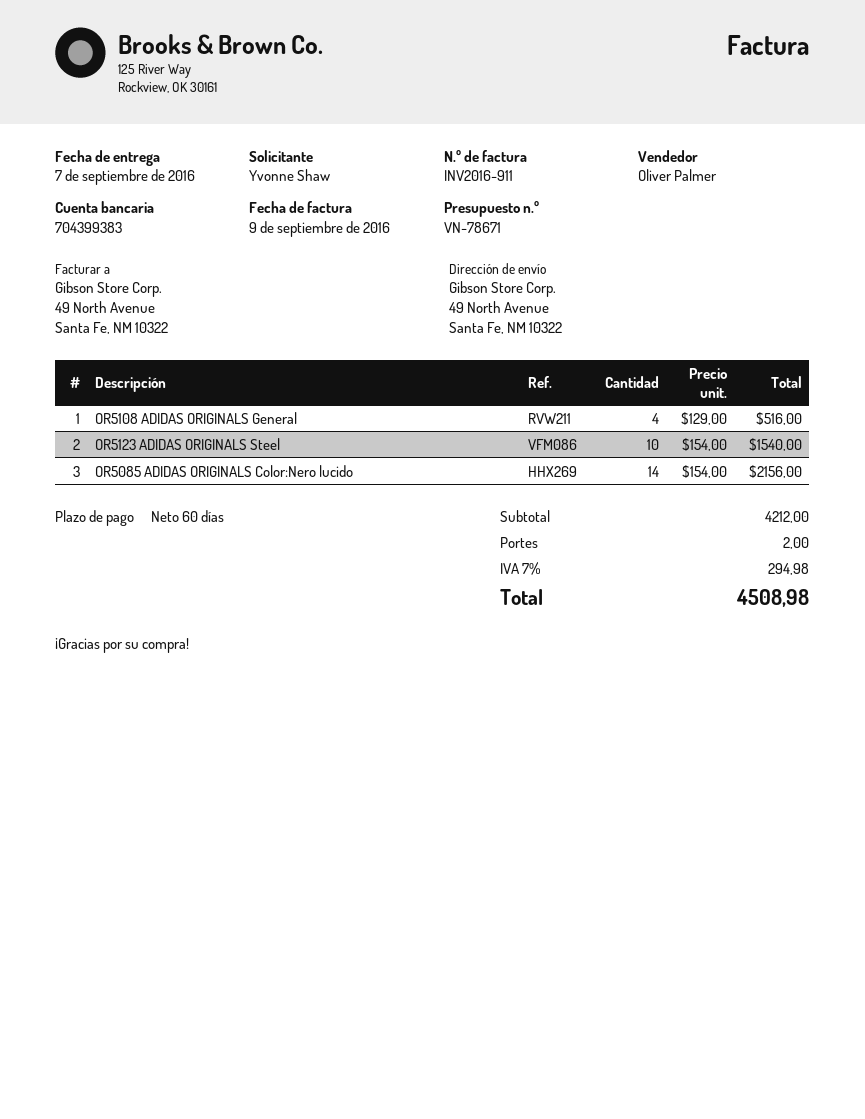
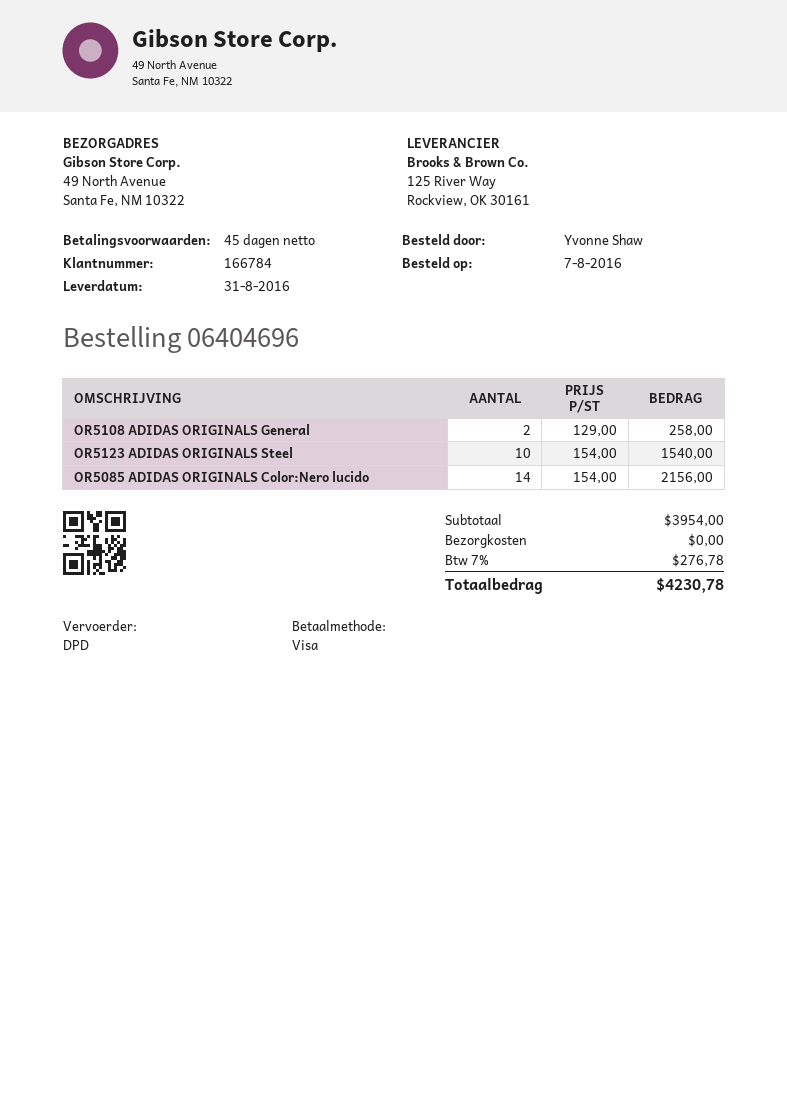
delivery date: 2016-09-07 -> 2016-08-31
payment terms: 60 days -> 45 days
OR5108 ADIDAS ORIGINALS General: 4 x 129.00 = 516.00 -> 2 x 129.00 = 258.00
subtotal: 4212.00 -> 3954.00
shipping: 2.00 -> 0.00
tax: 7% = 294.98 -> 7% = 276.78
total: 4508.98 -> 4230.78

